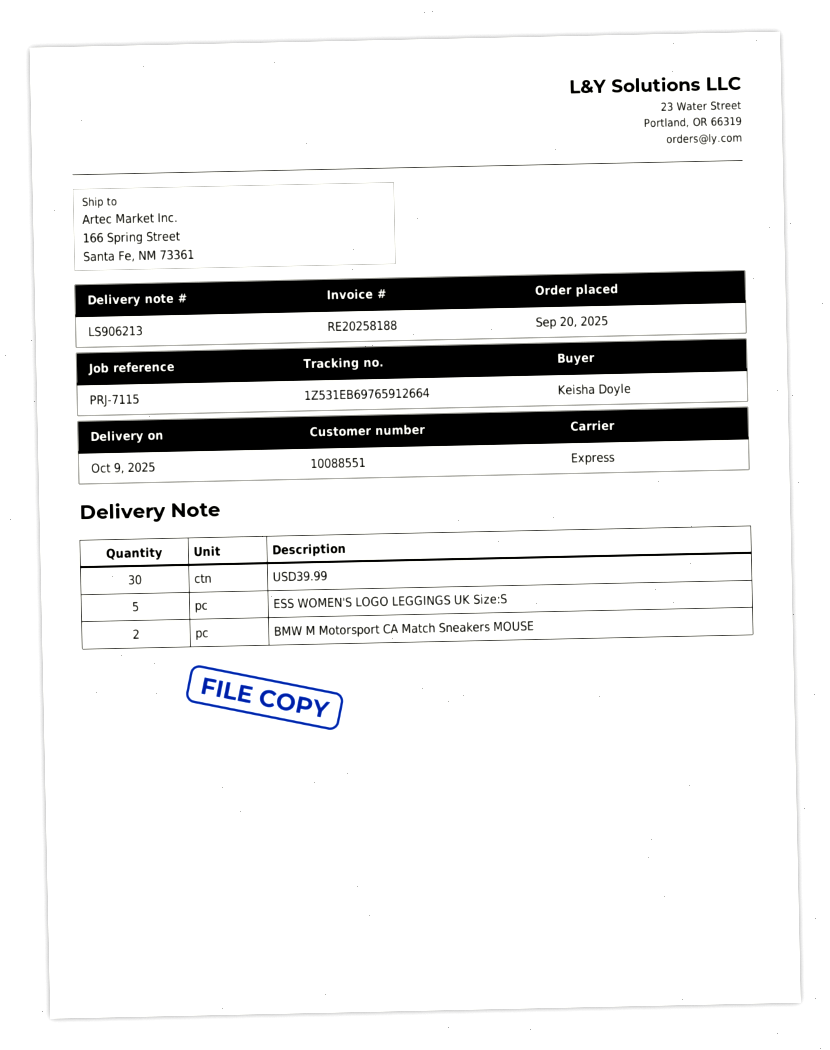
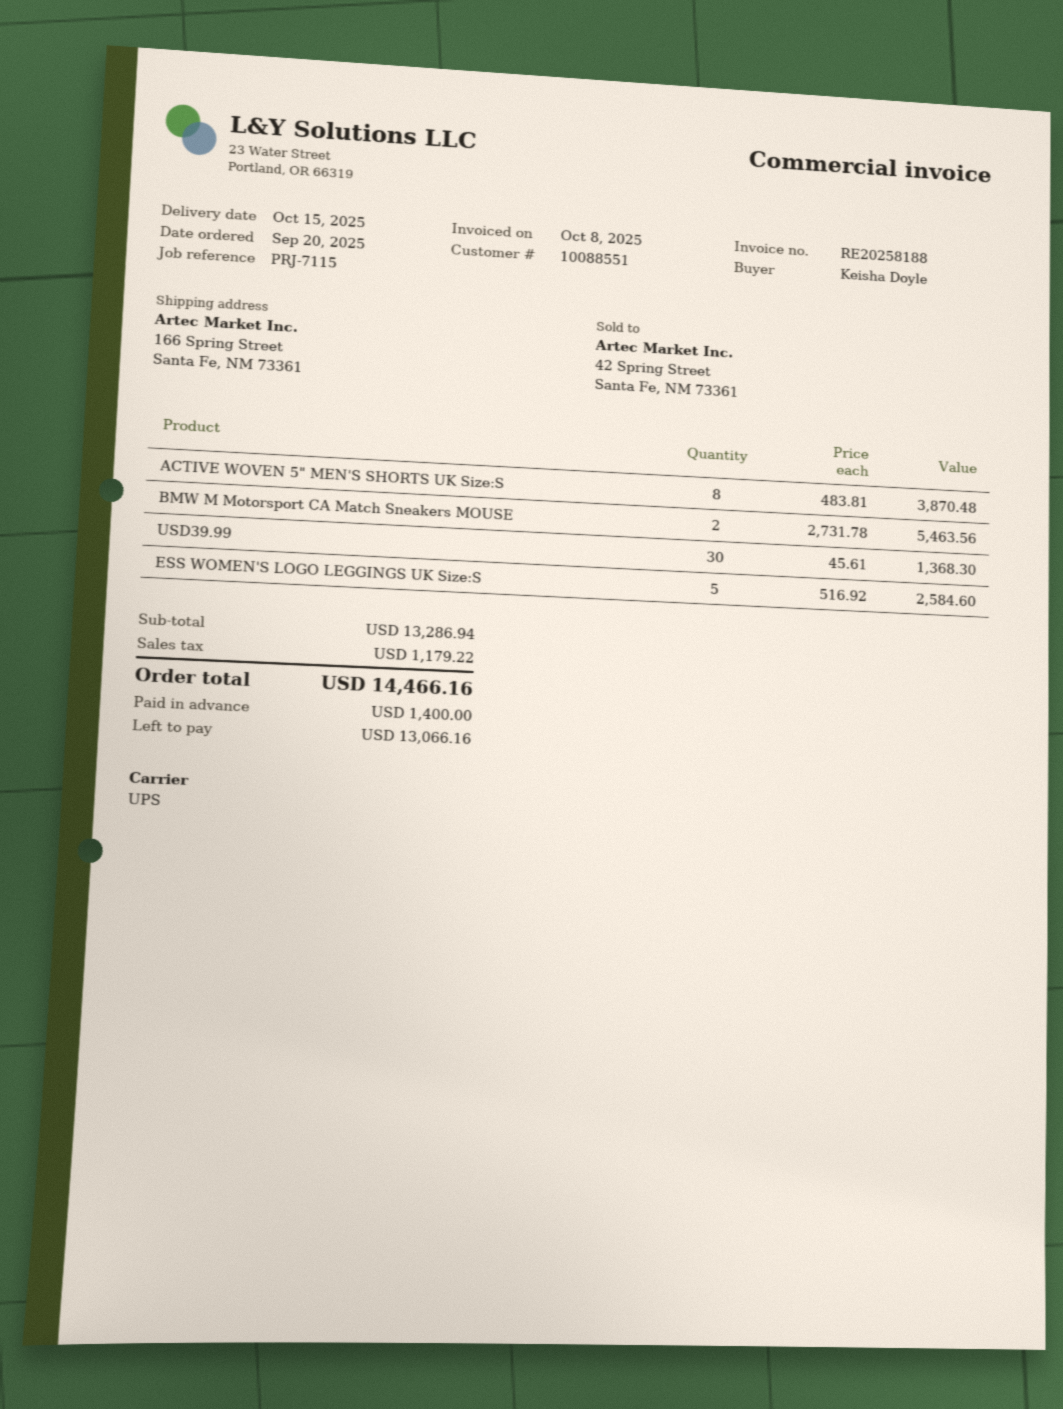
delivery date: 2025-10-09 -> 2025-10-15
shipping method: express -> UPS
ACTIVE WOVEN 5" MEN'S SHORTS UK Size:S: none -> 8

